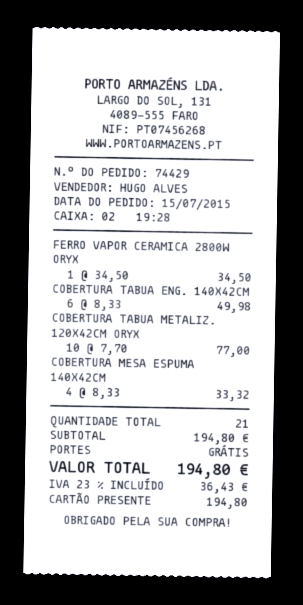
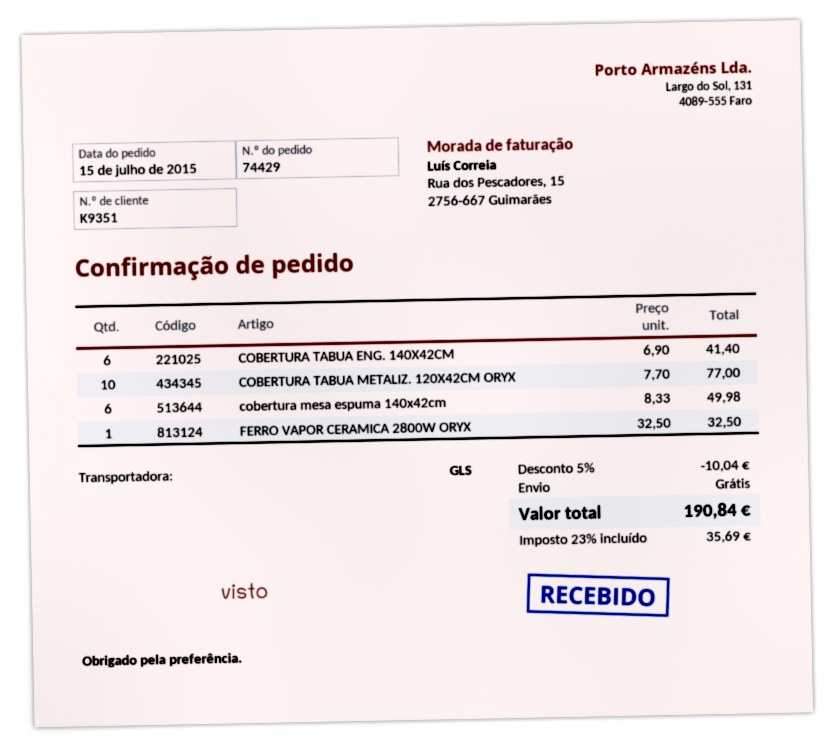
FERRO VAPOR CERAMICA 2800W ORYX: 1 x 34.50 = 34.50 -> 1 x 32.50 = 32.50
COBERTURA TABUA ENG. 140X42CM: 6 x 8.33 = 49.98 -> 6 x 6.90 = 41.40
COBERTURA MESA ESPUMA 140X42CM: 4 x 8.33 = 33.32 -> 6 x 8.33 = 49.98
discount: none -> 5% = 10.04
tax: 23% = 36.43 -> 23% = 35.69
total: 194.80 -> 190.84

